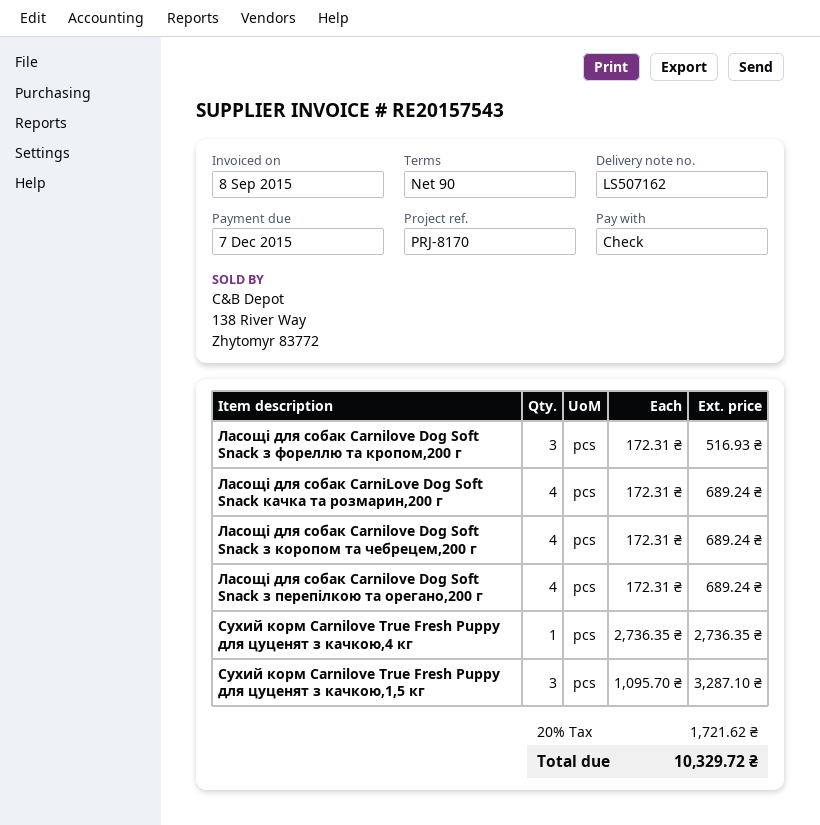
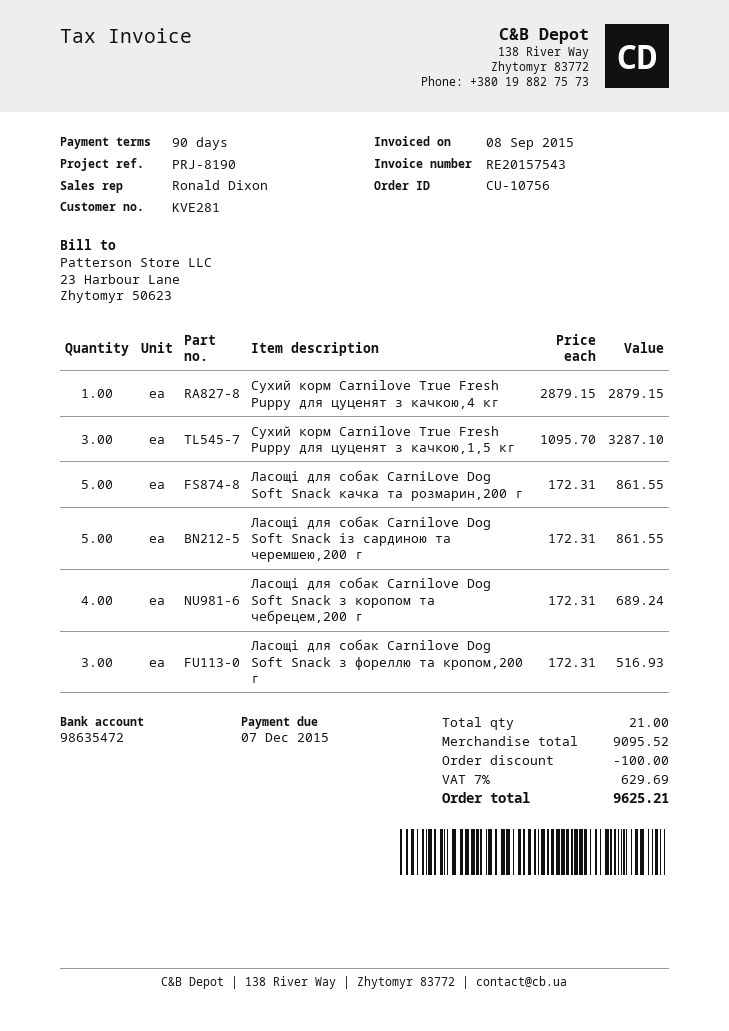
reference: PRJ-8170 -> PRJ-8190
Ласощі для собак CarniLove Dog Soft Snack качка та розмарин,200 г: 4 x 172.31 = 689.24 -> 5 x 172.31 = 861.55
Ласощі для собак Carnilove Dog Soft Snack з перепілкою та орегано,200 г: 4 x 172.31 = 689.24 -> none
Сухий корм Carnilove True Fresh Puppy для цуценят з качкою,4 кг: 1 x 2736.35 = 2736.35 -> 1 x 2879.15 = 2879.15
Ласощі для собак Carnilove Dog Soft Snack із сардиною та черемшею,200 г: none -> 5 x 172.31 = 861.55
discount: none -> 100.00
tax: 20% = 1721.62 -> 7% = 629.69
total: 10329.72 -> 9625.21

